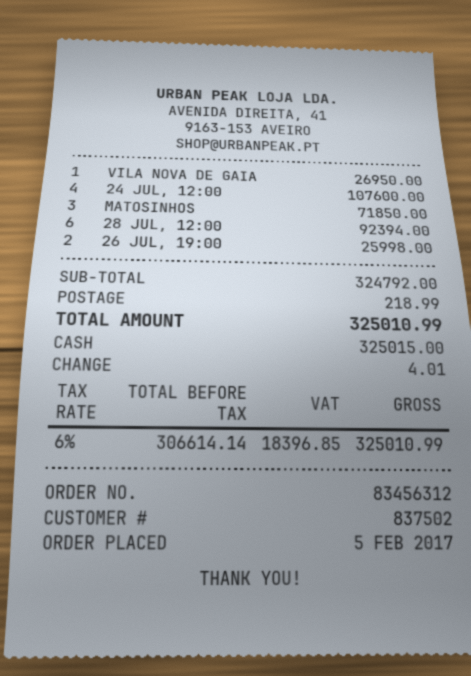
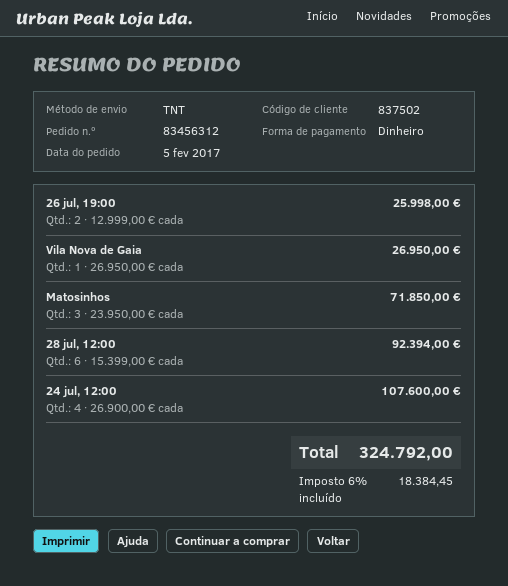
shipping: 218.99 -> none
tax: 6% = 18396.85 -> 6% = 18384.45
total: 325010.99 -> 324792.00

